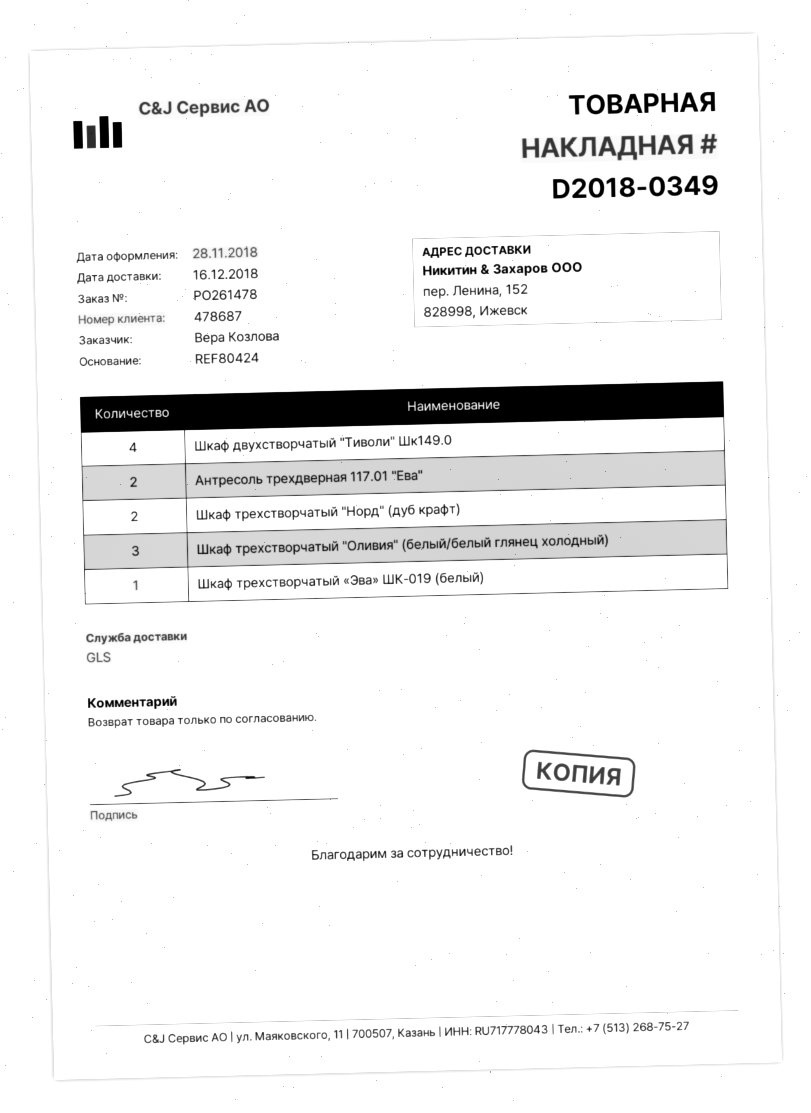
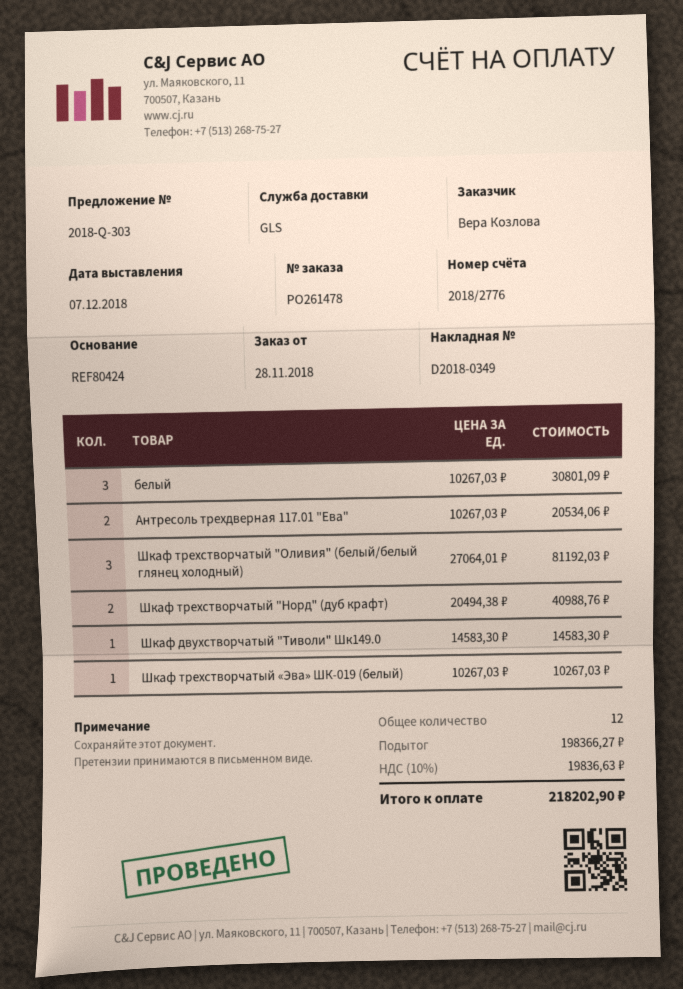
Шкаф двухстворчатый "Тиволи" Шк149.0: 4 -> 1
белый: none -> 3

